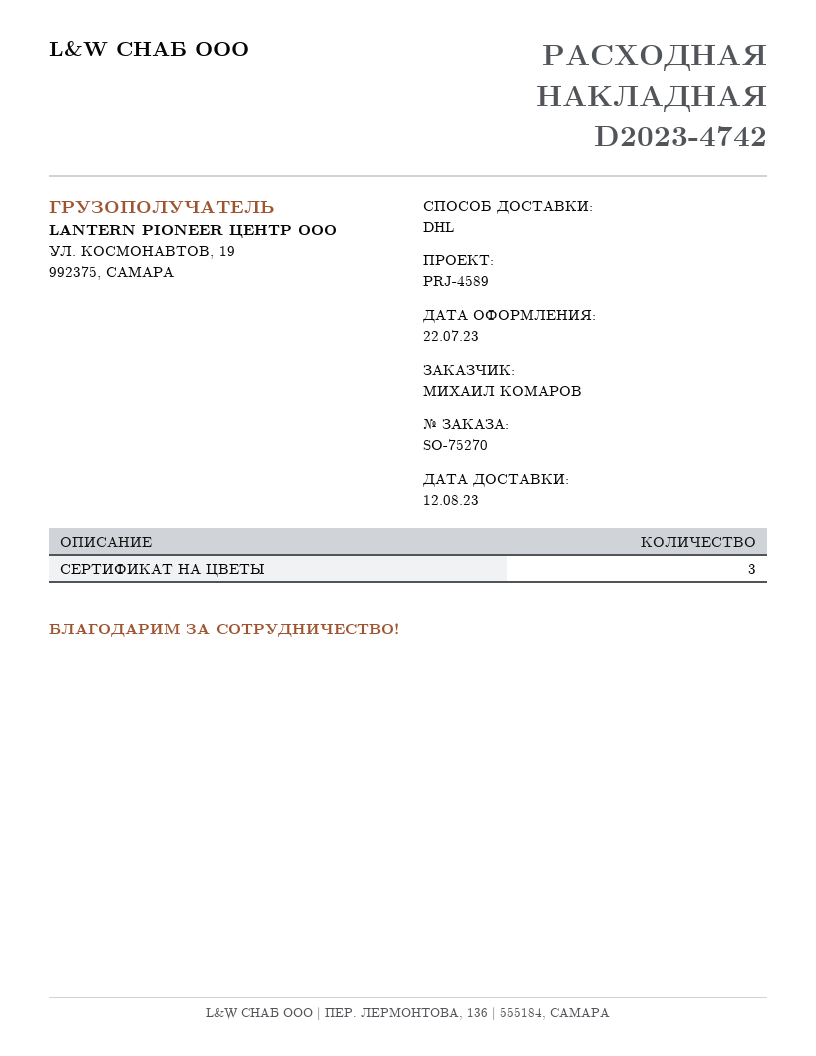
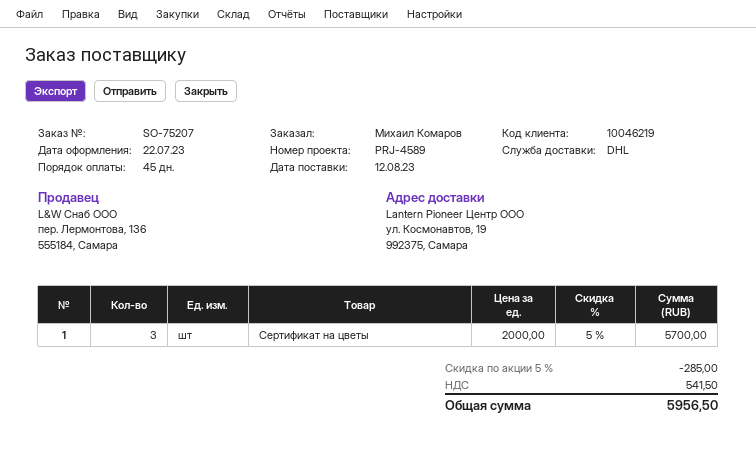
order number: SO-75270 -> SO-75207

